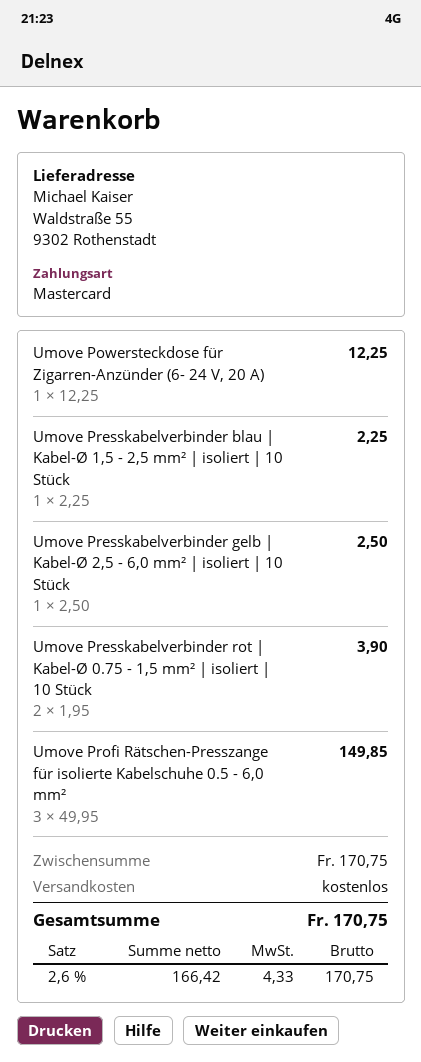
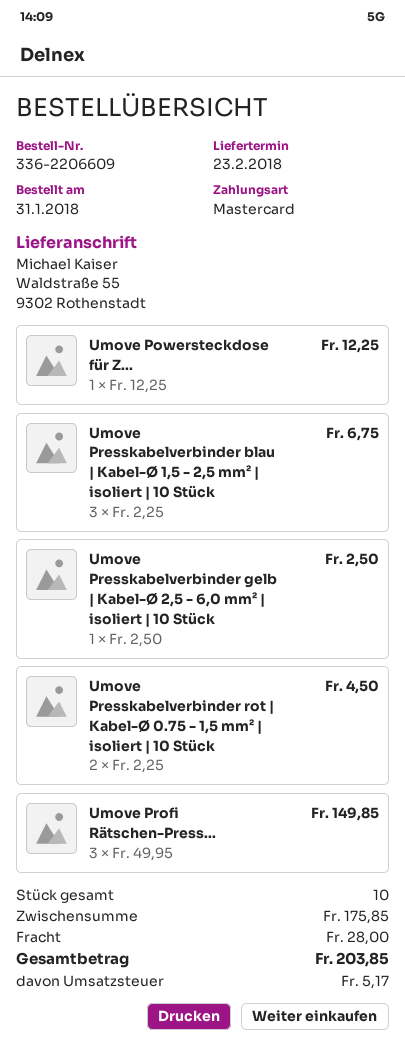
Umove Presskabelverbinder blau | Kabel-Ø 1,5 - 2,5 mm² | isoliert | 10 Stück: 1 x 2.25 = 2.25 -> 3 x 2.25 = 6.75
Umove Presskabelverbinder rot | Kabel-Ø 0.75 - 1,5 mm² | isoliert | 10 Stück: 2 x 1.95 = 3.90 -> 2 x 2.25 = 4.50
subtotal: 170.75 -> 175.85
shipping: 0.00 -> 28.00
tax: 4.33 -> 5.17
total: 170.75 -> 203.85

